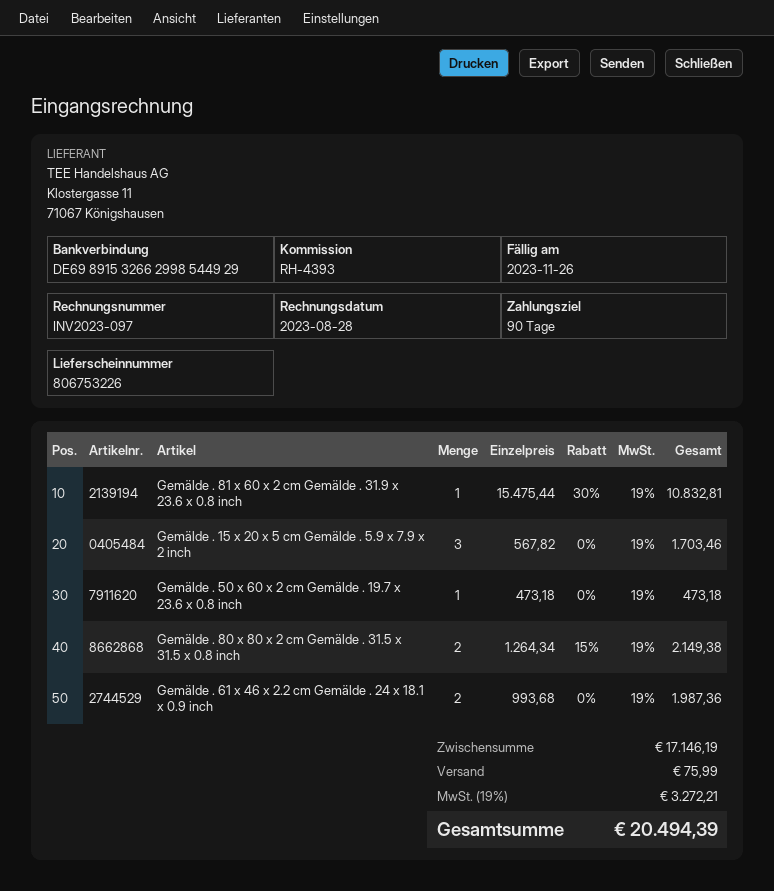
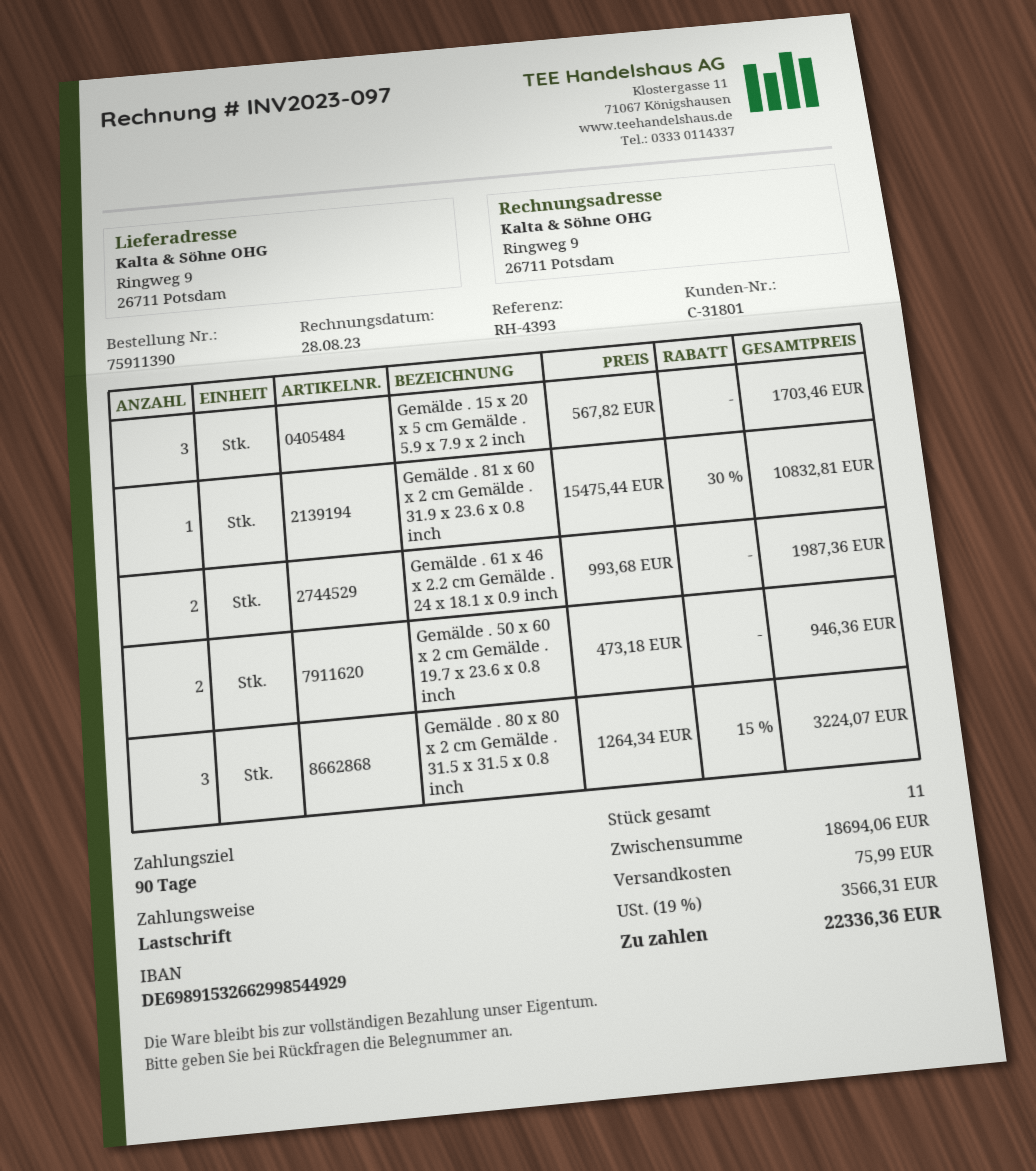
Gemälde . 50 x 60 x 2 cm Gemälde . 19.7 x 23.6 x 0.8 inch: 1 x 473.18 = 473.18 -> 2 x 473.18 = 946.36
Gemälde . 80 x 80 x 2 cm Gemälde . 31.5 x 31.5 x 0.8 inch: 2 x 1264.34 - 15% = 2149.38 -> 3 x 1264.34 - 15% = 3224.07
subtotal: 17146.19 -> 18694.06
tax: 19% = 3272.21 -> 19% = 3566.31
total: 20494.39 -> 22336.36

